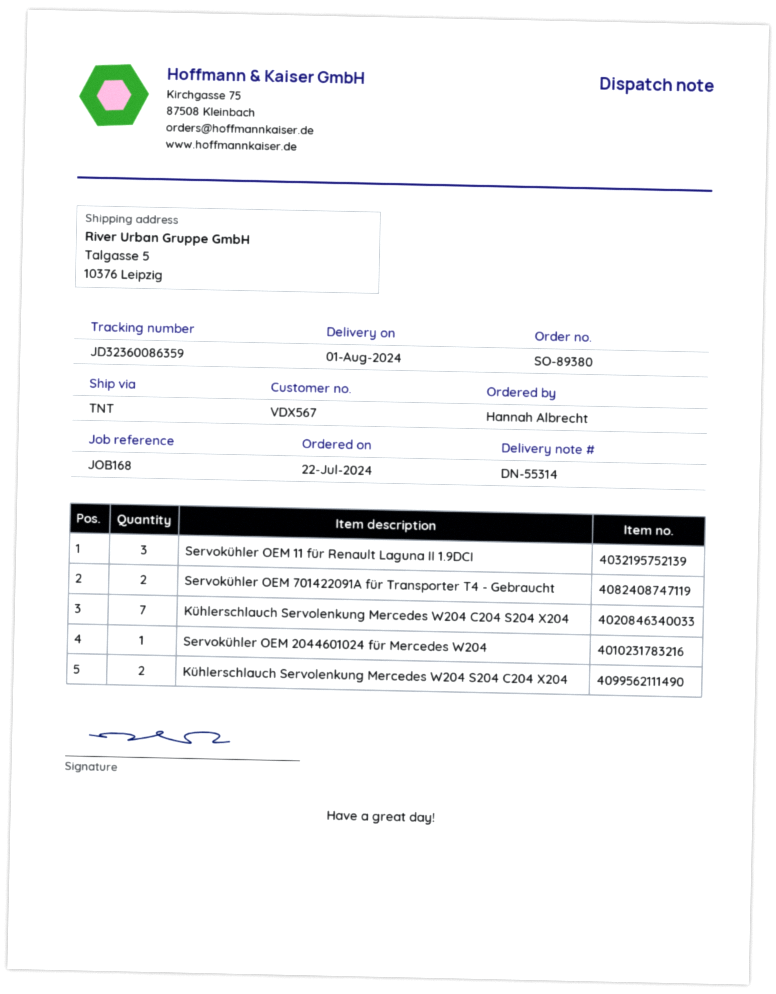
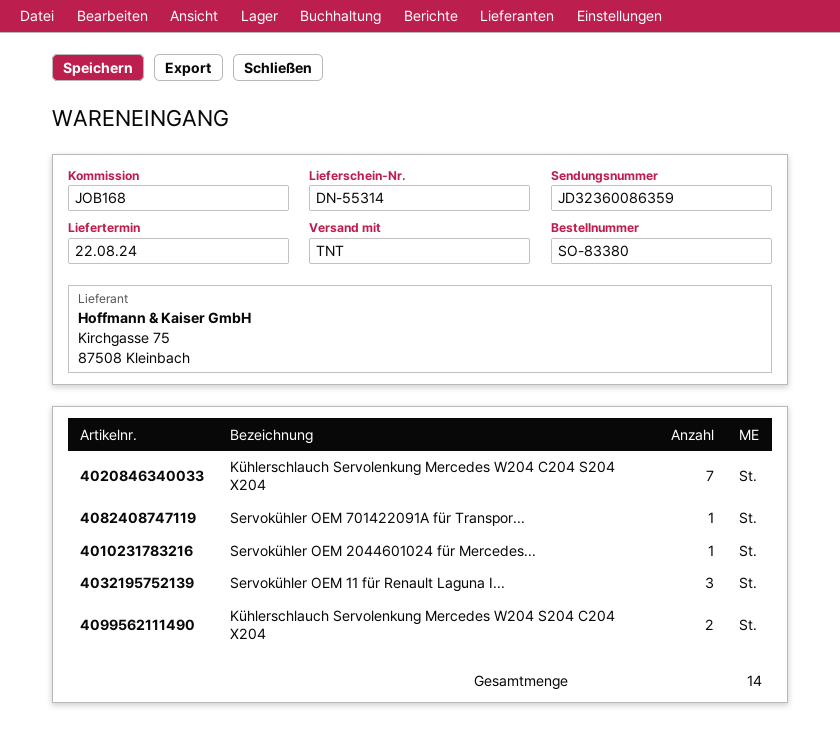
order number: SO-89380 -> SO-83380
delivery date: 2024-08-01 -> 2024-08-22
Servokühler OEM 701422091A für Transporter T4 - Gebraucht: 2 -> 1

